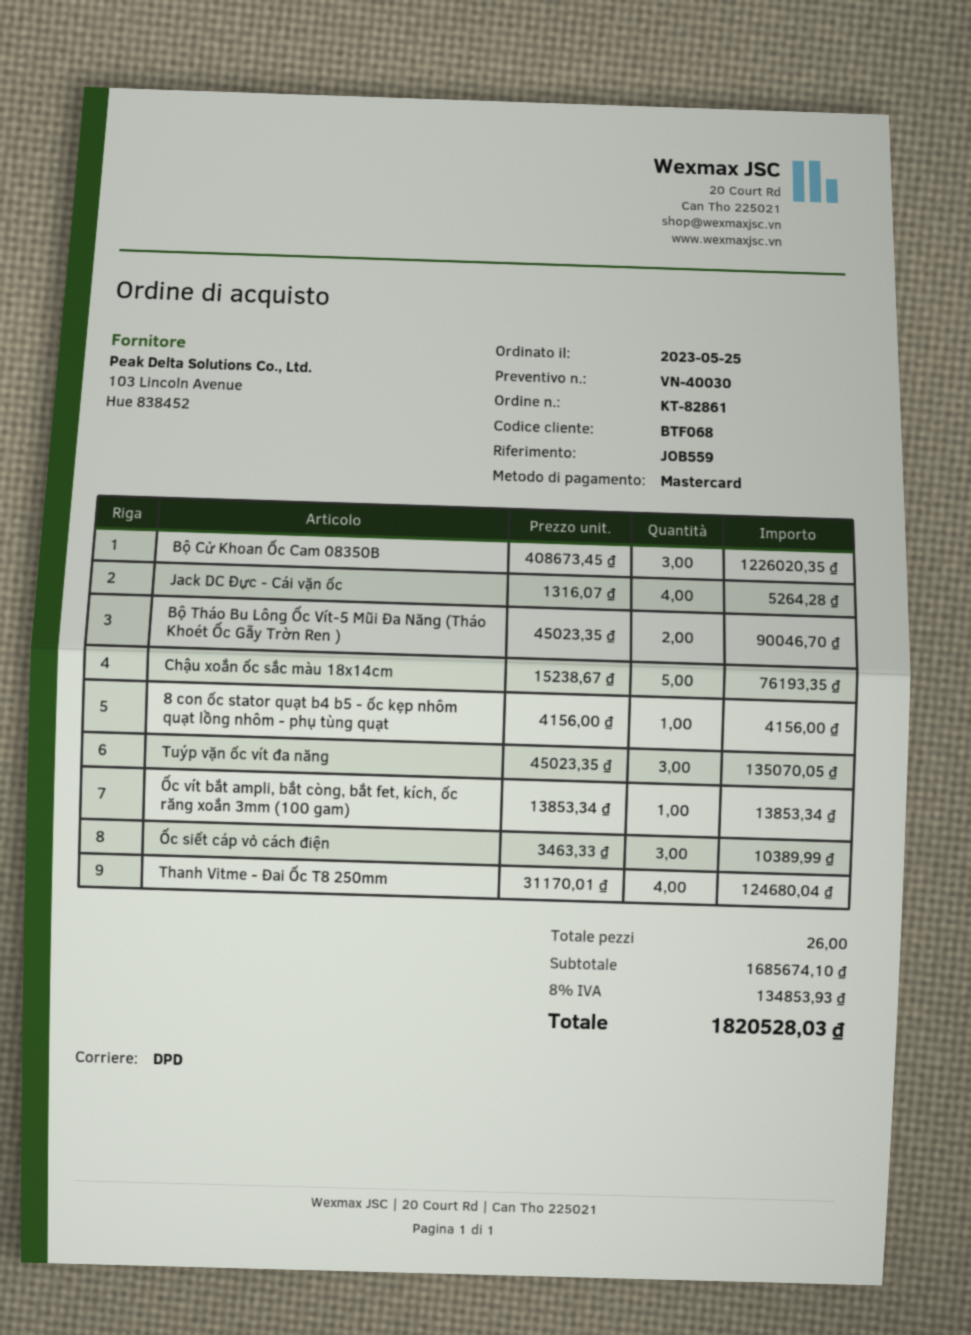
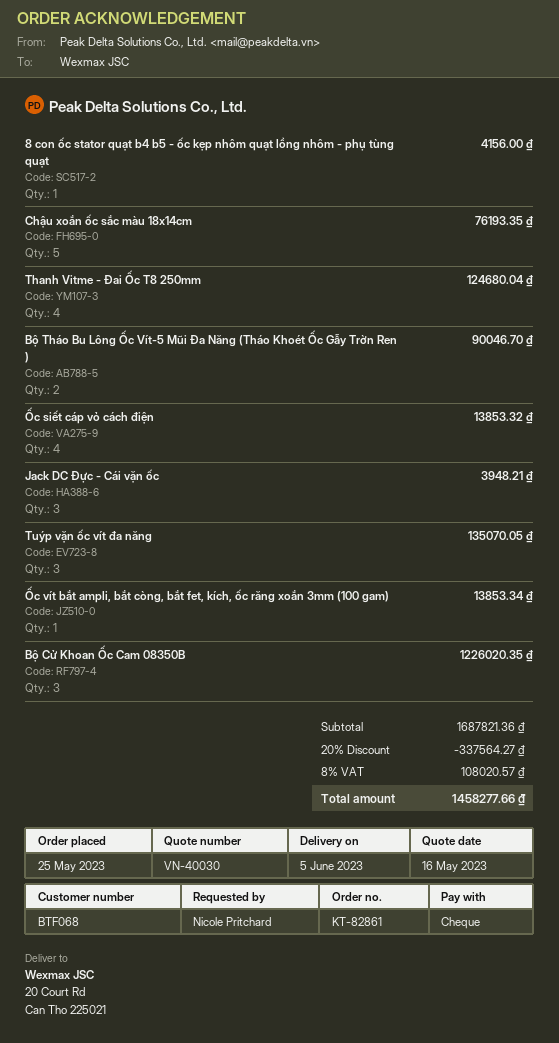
payment method: Mastercard -> cheque
Jack DC Đực - Cái vặn ốc: 4 for 5264.28 -> 3 for 3948.21
Ốc siết cáp vỏ cách điện: 3 for 10389.99 -> 4 for 13853.32
subtotal: 1685674.10 -> 1687821.36
discount: none -> 20% = 337564.27
tax: 8% = 134853.93 -> 8% = 108020.57
total: 1820528.03 -> 1458277.66

